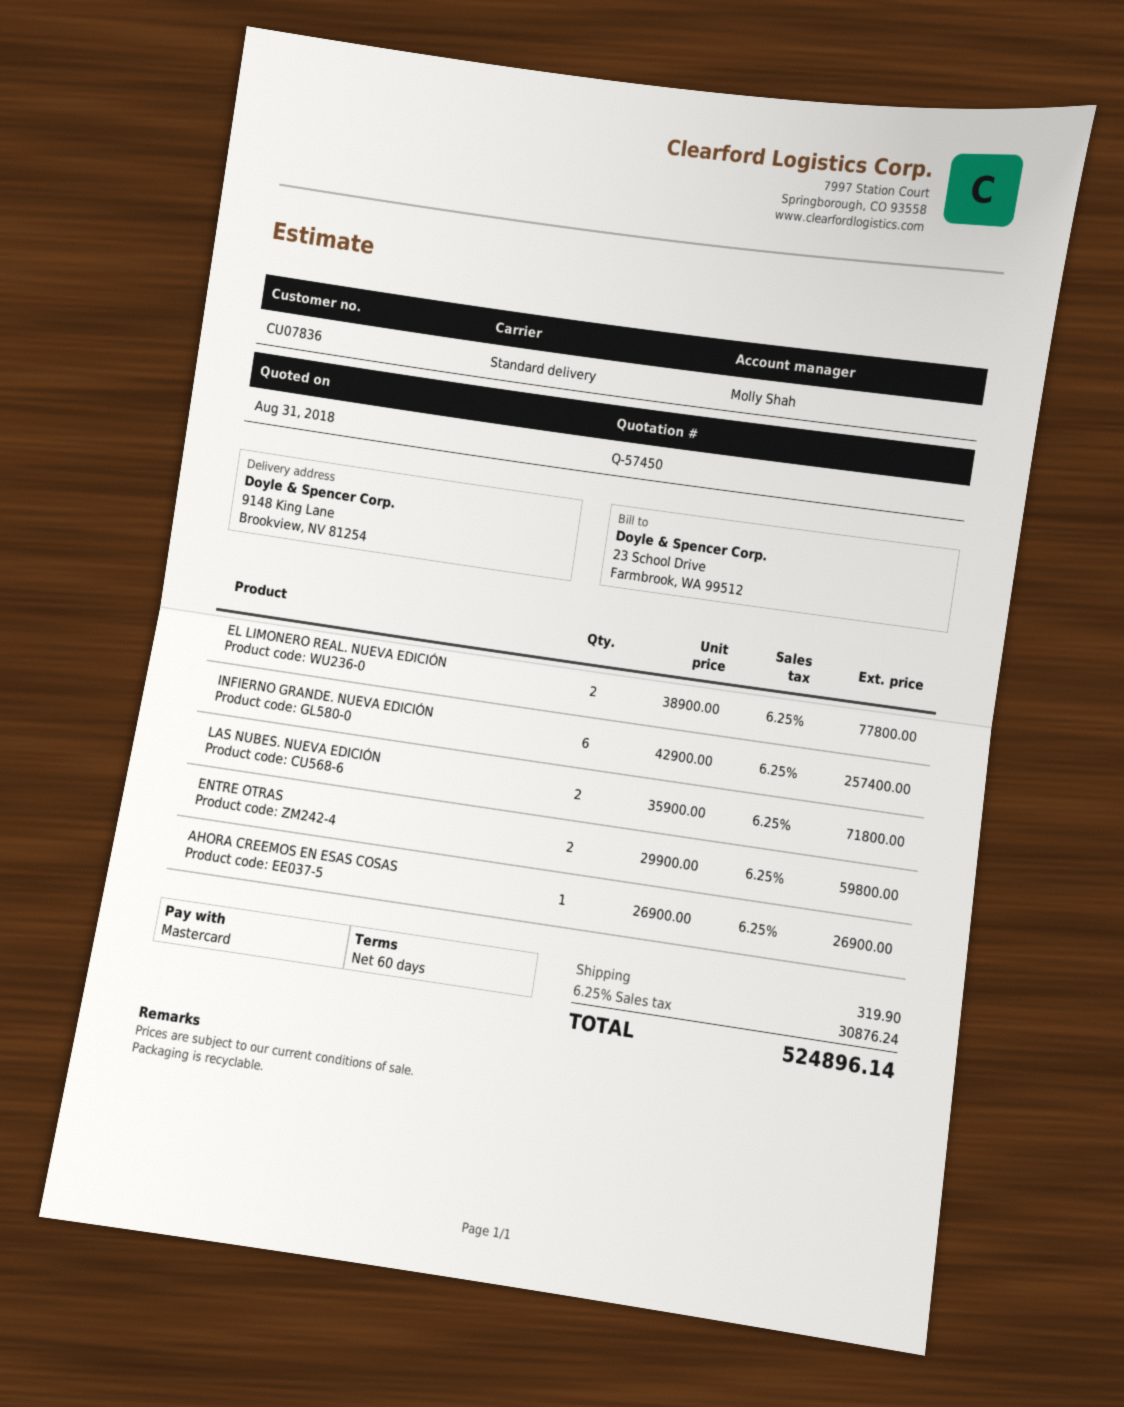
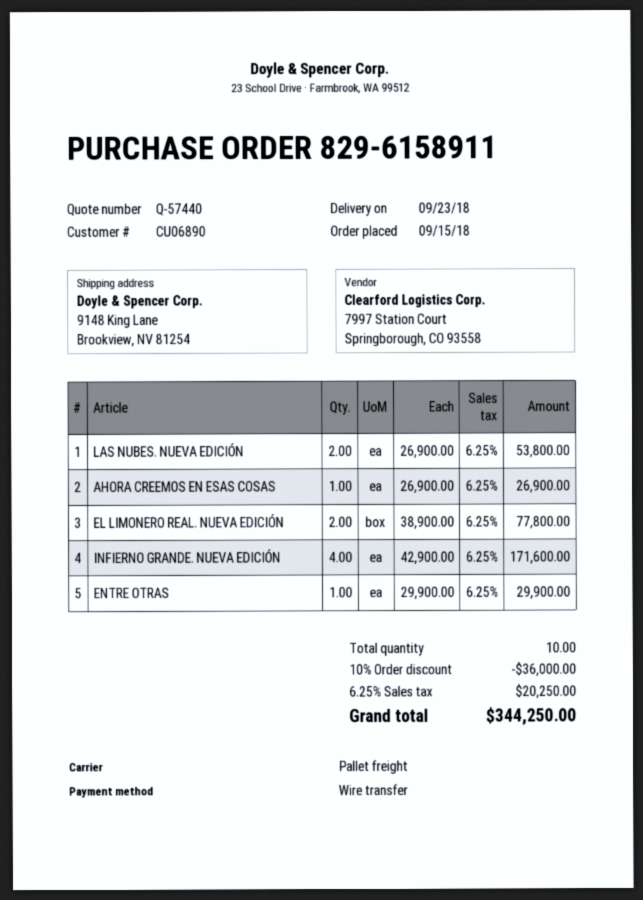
quote number: Q-57450 -> Q-57440
customer number: CU07836 -> CU06890
payment method: Mastercard -> bank transfer
shipping method: standard -> pallet freight
INFIERNO GRANDE. NUEVA EDICIÓN: 6 x 42900.00 = 257400.00 -> 4 x 42900.00 = 171600.00
LAS NUBES. NUEVA EDICIÓN: 2 x 35900.00 = 71800.00 -> 2 x 26900.00 = 53800.00
ENTRE OTRAS: 2 x 29900.00 = 59800.00 -> 1 x 29900.00 = 29900.00
discount: none -> 10% = 36000.00
shipping: 319.90 -> none
tax: 6.25% = 30876.24 -> 6.25% = 20250.00
total: 524896.14 -> 344250.00

